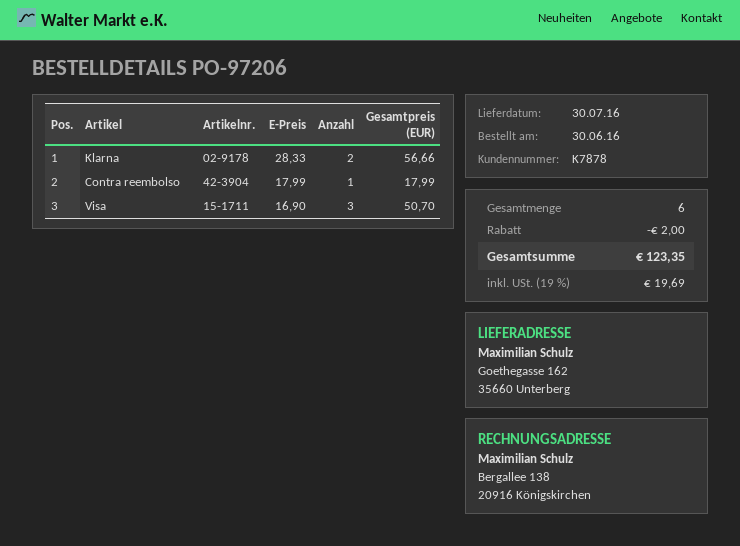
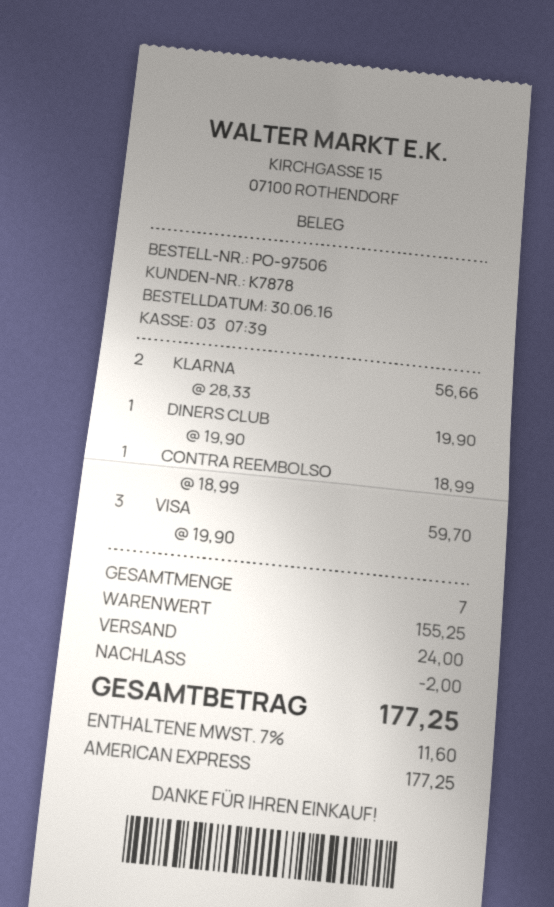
order number: PO-97206 -> PO-97506
Contra reembolso: 1 x 17.99 = 17.99 -> 1 x 18.99 = 18.99
Visa: 3 x 16.90 = 50.70 -> 3 x 19.90 = 59.70
DINERS CLUB: none -> 1 x 19.90 = 19.90
total quantity: 6 -> 7
shipping: none -> 24.00
tax: 19% = 19.69 -> 7% = 11.60
total: 123.35 -> 177.25

